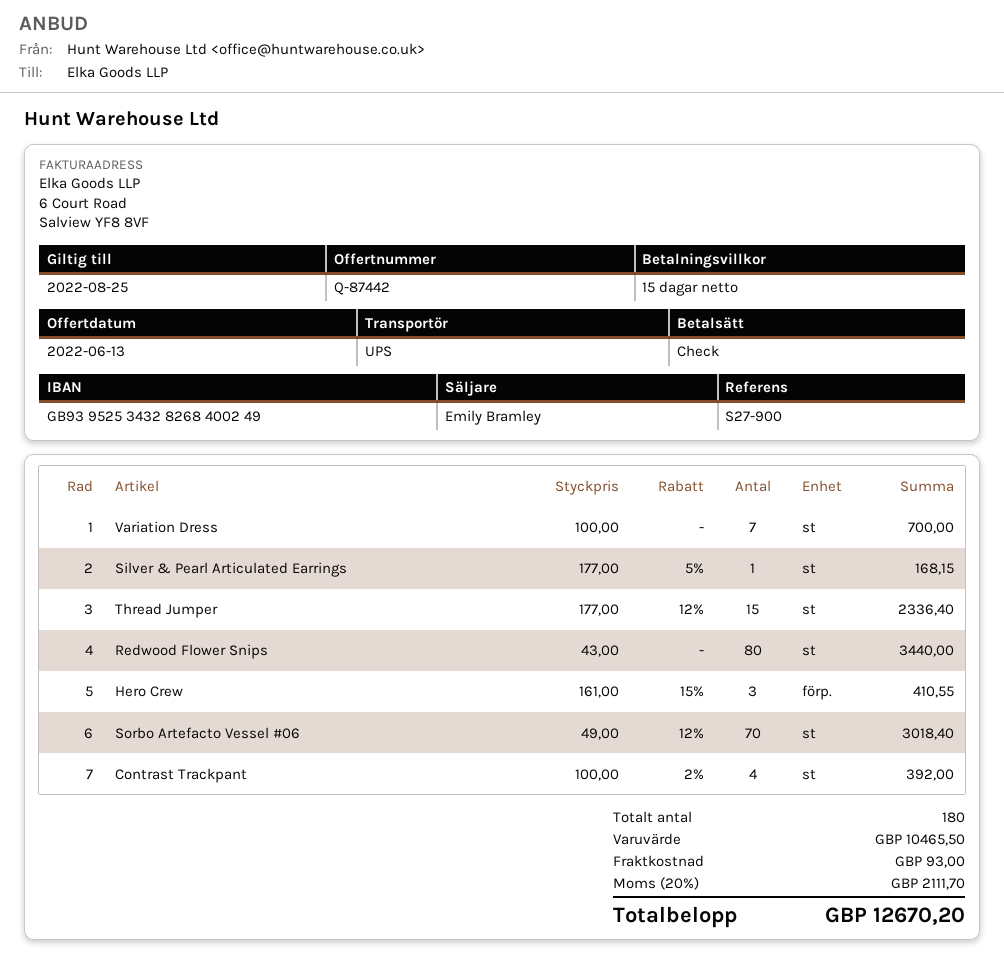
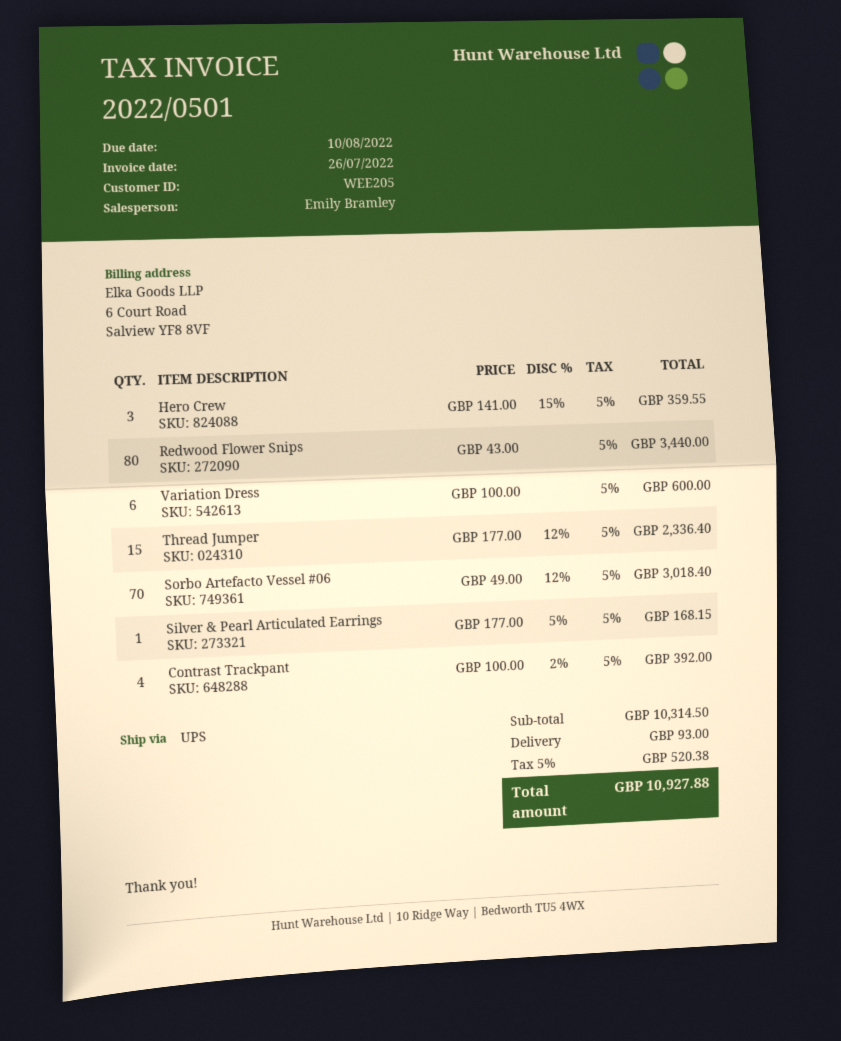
Variation Dress: 7 x 100.00 = 700.00 -> 6 x 100.00 = 600.00
Hero Crew: 3 x 161.00 - 15% = 410.55 -> 3 x 141.00 - 15% = 359.55
subtotal: 10465.50 -> 10314.50
tax: 20% = 2111.70 -> 5% = 520.38
total: 12670.20 -> 10927.88

